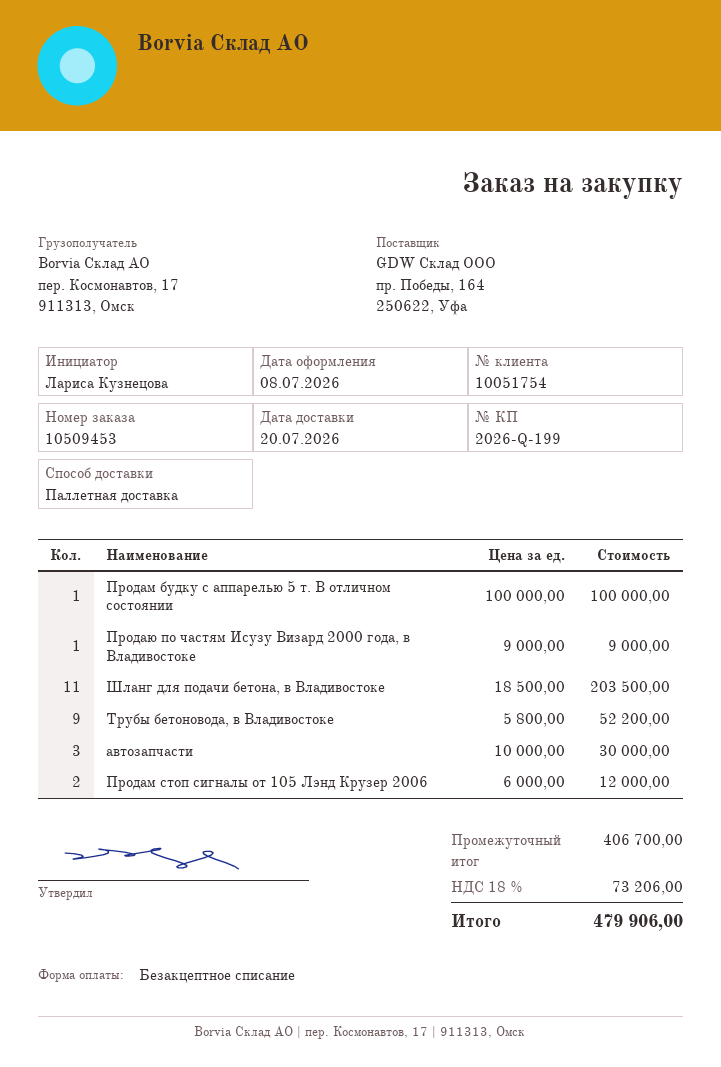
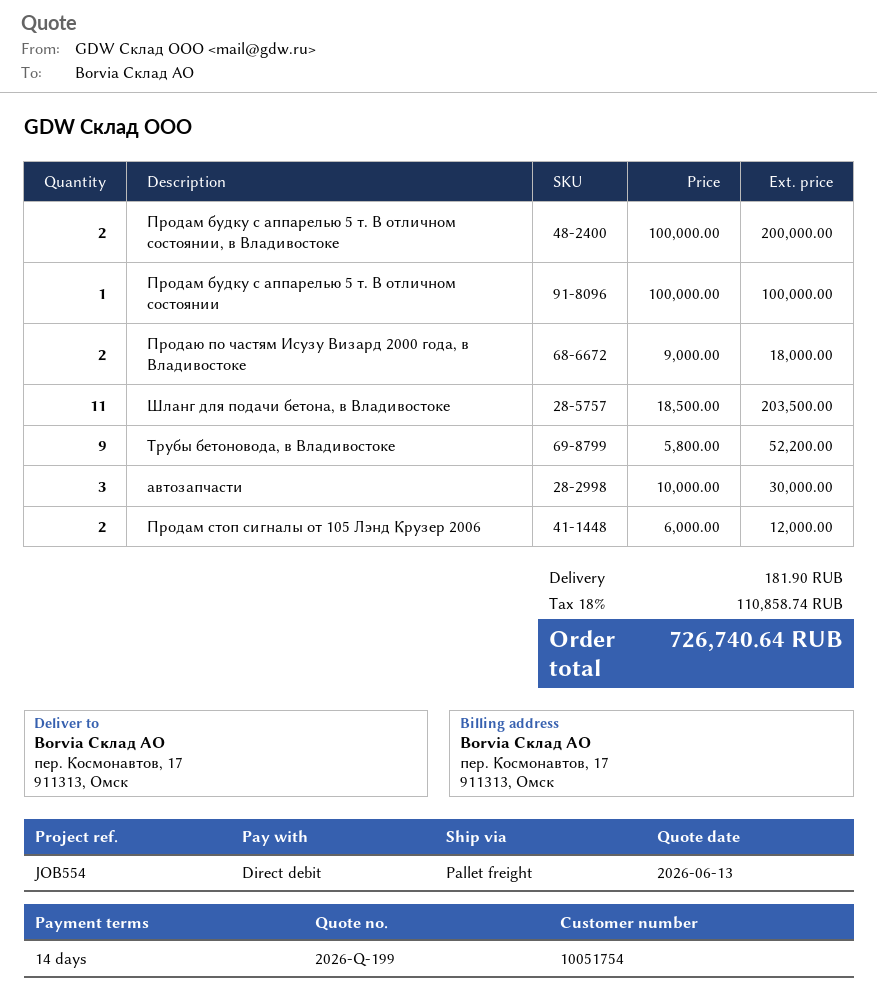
Продаю по частям Исузу Визард 2000 года, в Владивостоке: 1 x 9000.00 = 9000.00 -> 2 x 9000.00 = 18000.00
Продам будку с аппарелью 5 т. В отличном состоянии, в Владивостоке: none -> 2 x 100000.00 = 200000.00
shipping: none -> 181.90
tax: 18% = 73206.00 -> 18% = 110858.74
total: 479906.00 -> 726740.64

